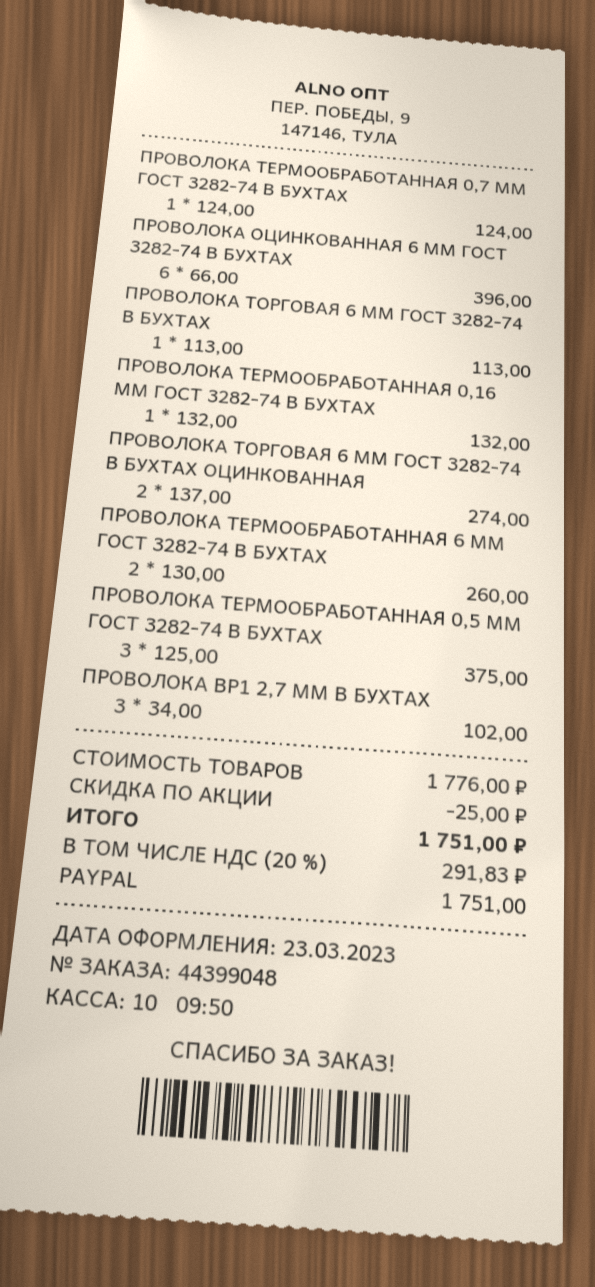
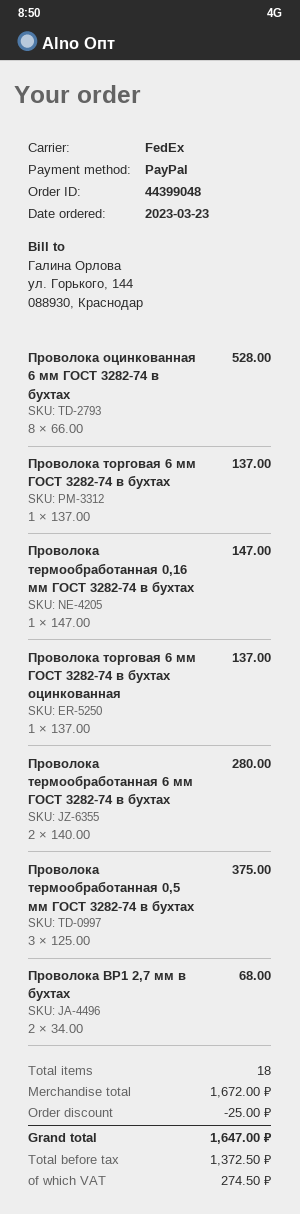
ПРОВОЛОКА ТЕРМООБРАБОТАННАЯ 0,7 ММ ГОСТ 3282-74 В БУХТАХ: 1 x 124.00 = 124.00 -> none
ПРОВОЛОКА ОЦИНКОВАННАЯ 6 ММ ГОСТ 3282-74 В БУХТАХ: 6 x 66.00 = 396.00 -> 8 x 66.00 = 528.00
ПРОВОЛОКА ТОРГОВАЯ 6 ММ ГОСТ 3282-74 В БУХТАХ: 1 x 113.00 = 113.00 -> 1 x 137.00 = 137.00
ПРОВОЛОКА ТЕРМООБРАБОТАННАЯ 0,16 ММ ГОСТ 3282-74 В БУХТАХ: 1 x 132.00 = 132.00 -> 1 x 147.00 = 147.00
ПРОВОЛОКА ТОРГОВАЯ 6 ММ ГОСТ 3282-74 В БУХТАХ ОЦИНКОВАННАЯ: 2 x 137.00 = 274.00 -> 1 x 137.00 = 137.00
ПРОВОЛОКА ТЕРМООБРАБОТАННАЯ 6 ММ ГОСТ 3282-74 В БУХТАХ: 2 x 130.00 = 260.00 -> 2 x 140.00 = 280.00
ПРОВОЛОКА ВР1 2,7 ММ В БУХТАХ: 3 x 34.00 = 102.00 -> 2 x 34.00 = 68.00
subtotal: 1776.00 -> 1672.00
tax: 291.83 -> 274.50
total: 1751.00 -> 1647.00

